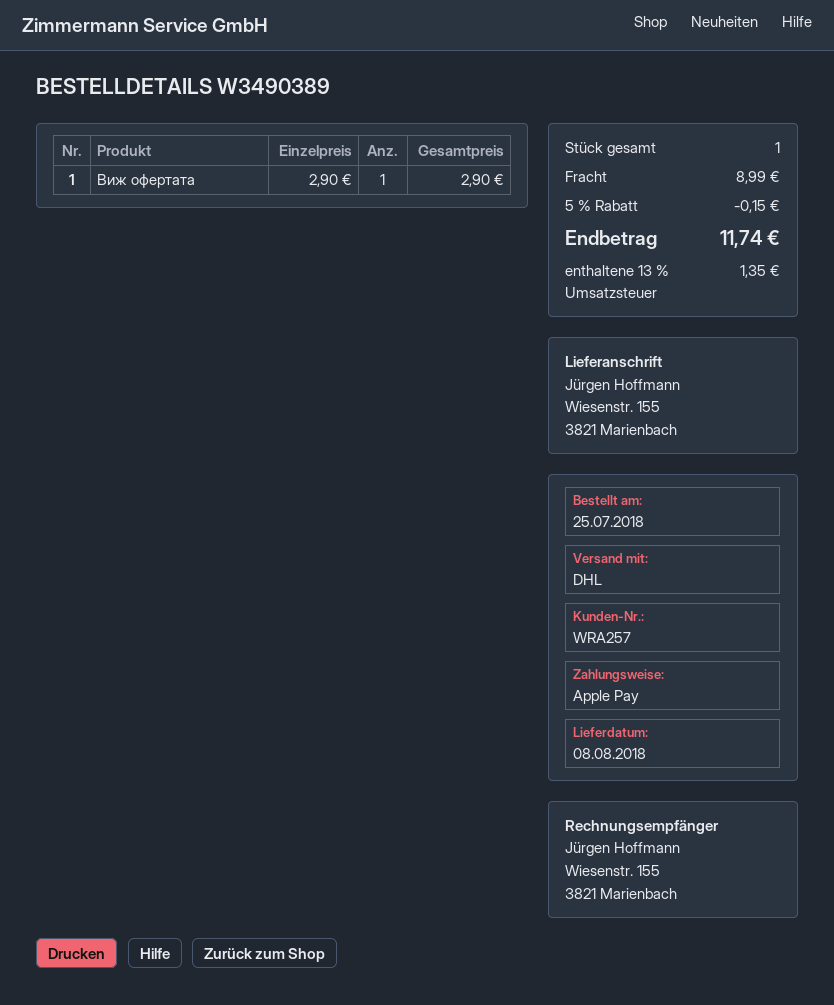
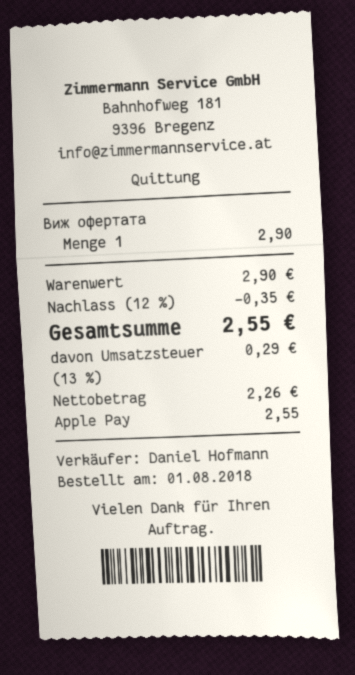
order date: 2018-07-25 -> 2018-08-01
discount: 5% = 0.15 -> 12% = 0.35
shipping: 8.99 -> none
tax: 13% = 1.35 -> 13% = 0.29
total: 11.74 -> 2.55

